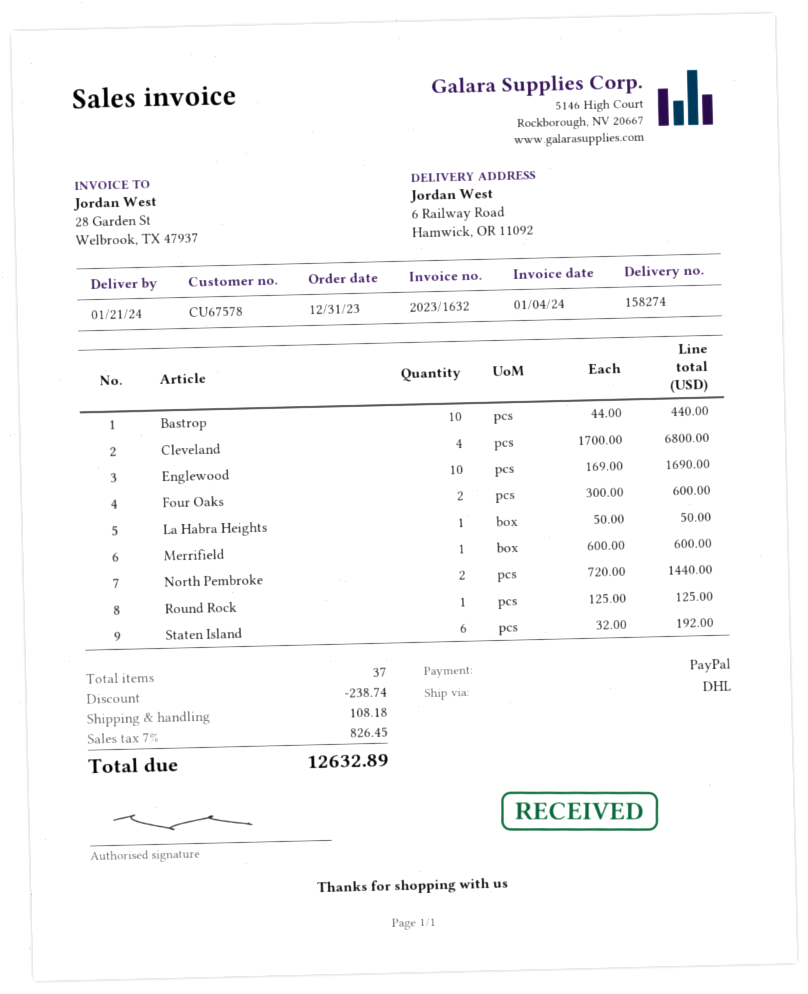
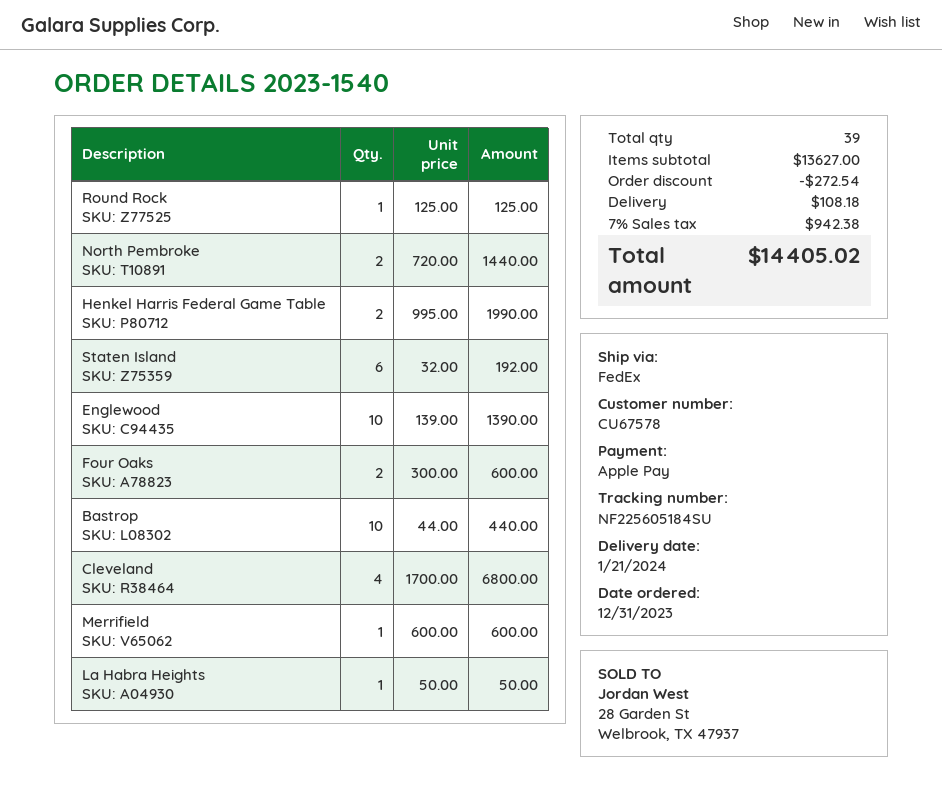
payment method: PayPal -> Apple Pay
shipping method: DHL -> FedEx
Englewood: 10 x 169.00 = 1690.00 -> 10 x 139.00 = 1390.00
Henkel Harris Federal Game Table: none -> 2 x 995.00 = 1990.00
total quantity: 37 -> 39
discount: 238.74 -> 272.54
tax: 7% = 826.45 -> 7% = 942.38
total: 12632.89 -> 14405.02

